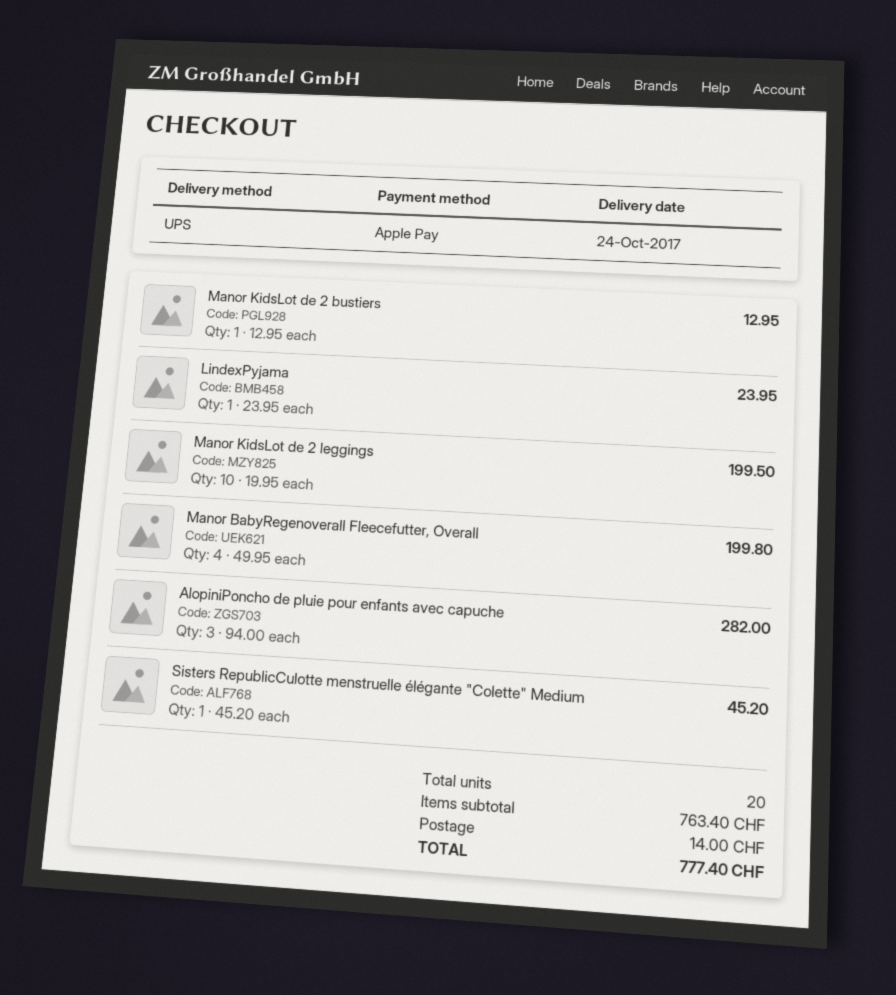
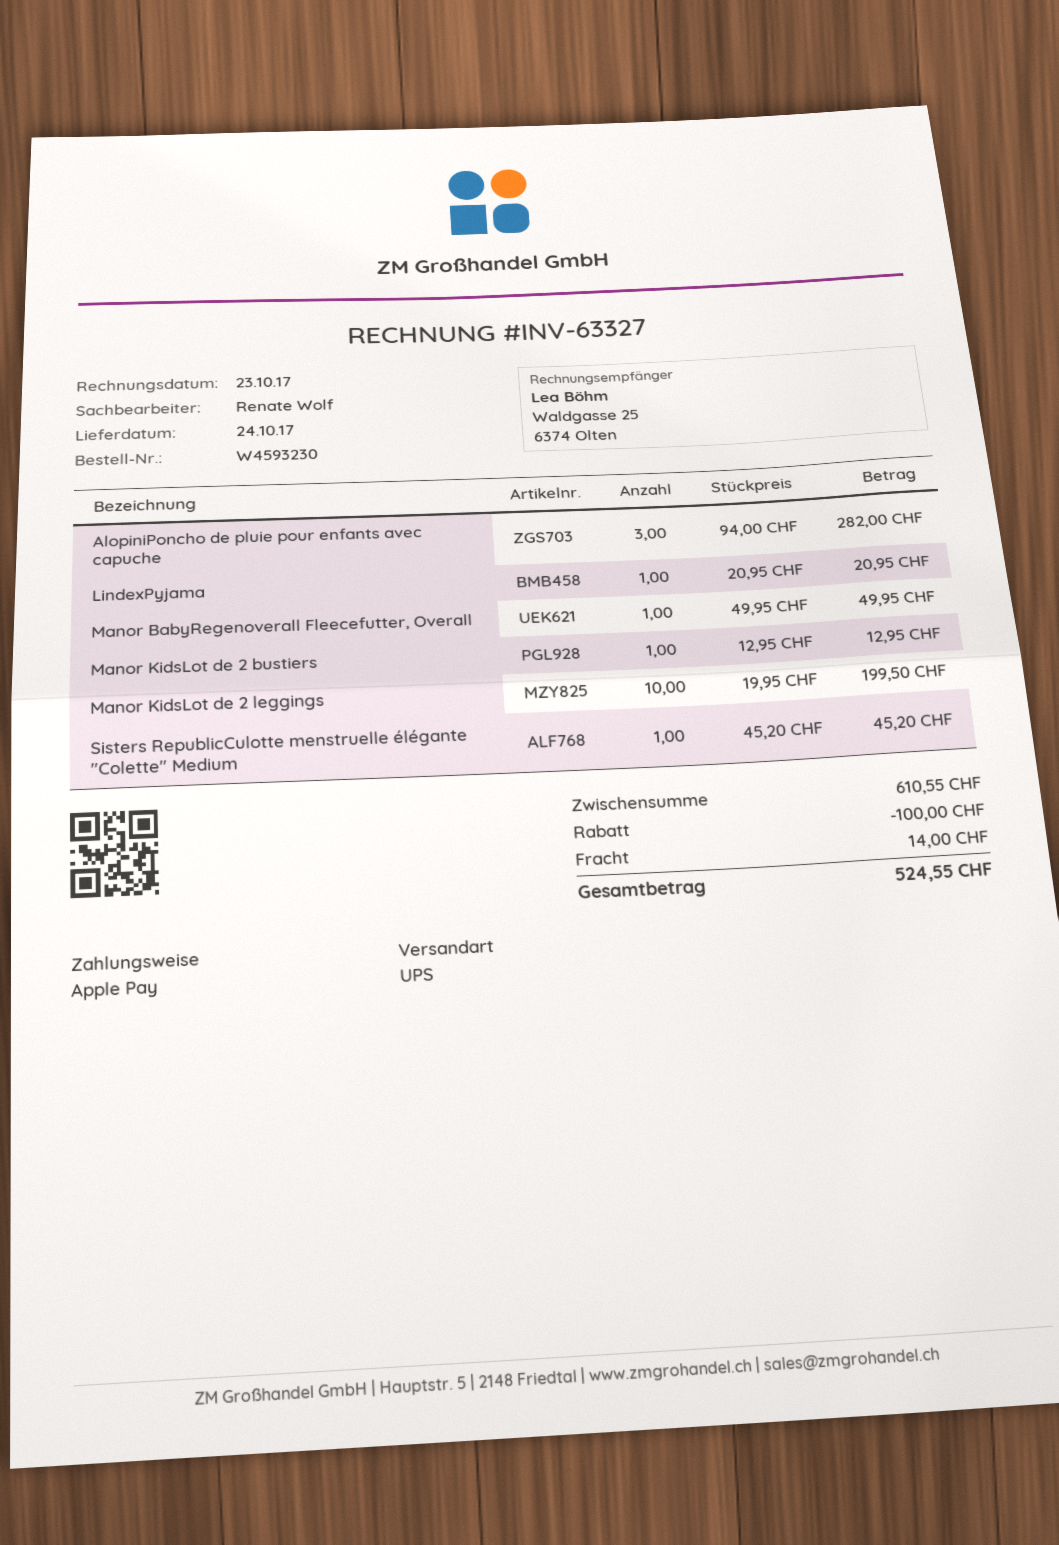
LindexPyjama: 1 x 23.95 = 23.95 -> 1 x 20.95 = 20.95
Manor BabyRegenoverall Fleecefutter, Overall: 4 x 49.95 = 199.80 -> 1 x 49.95 = 49.95
subtotal: 763.40 -> 610.55
discount: none -> 100.00
total: 777.40 -> 524.55

